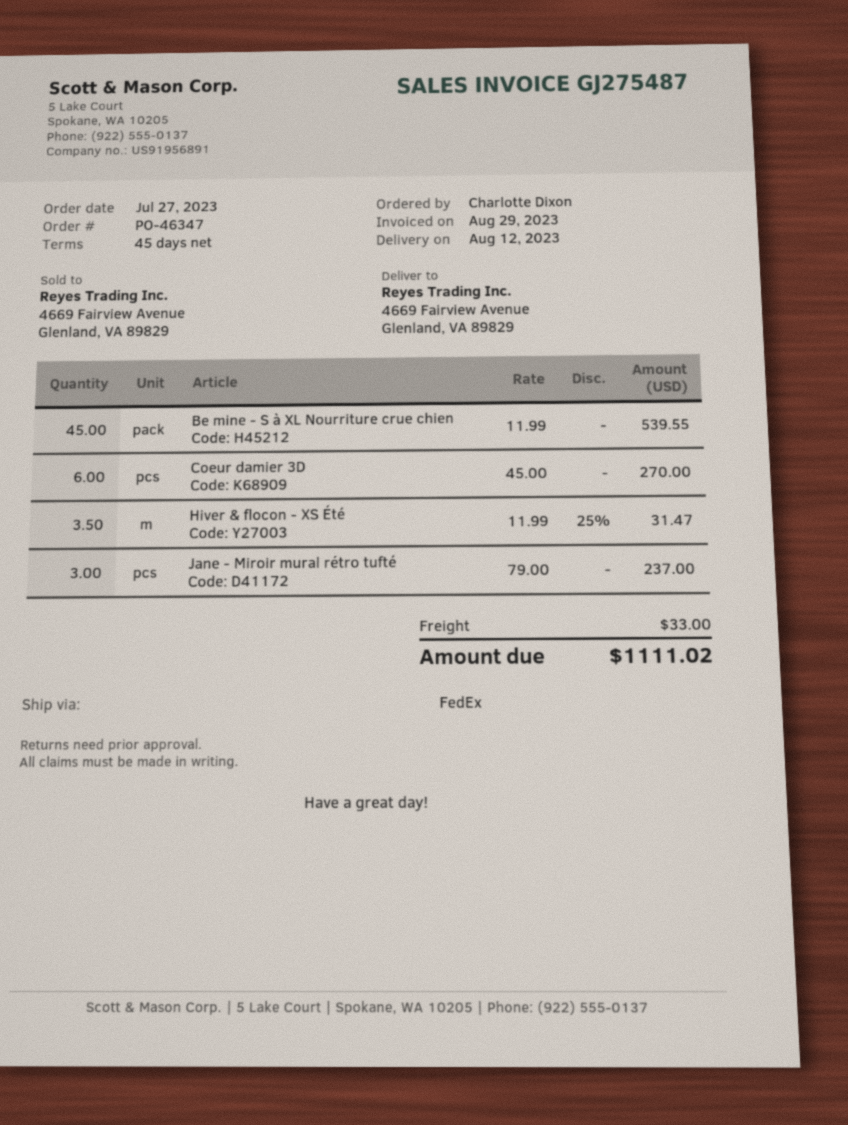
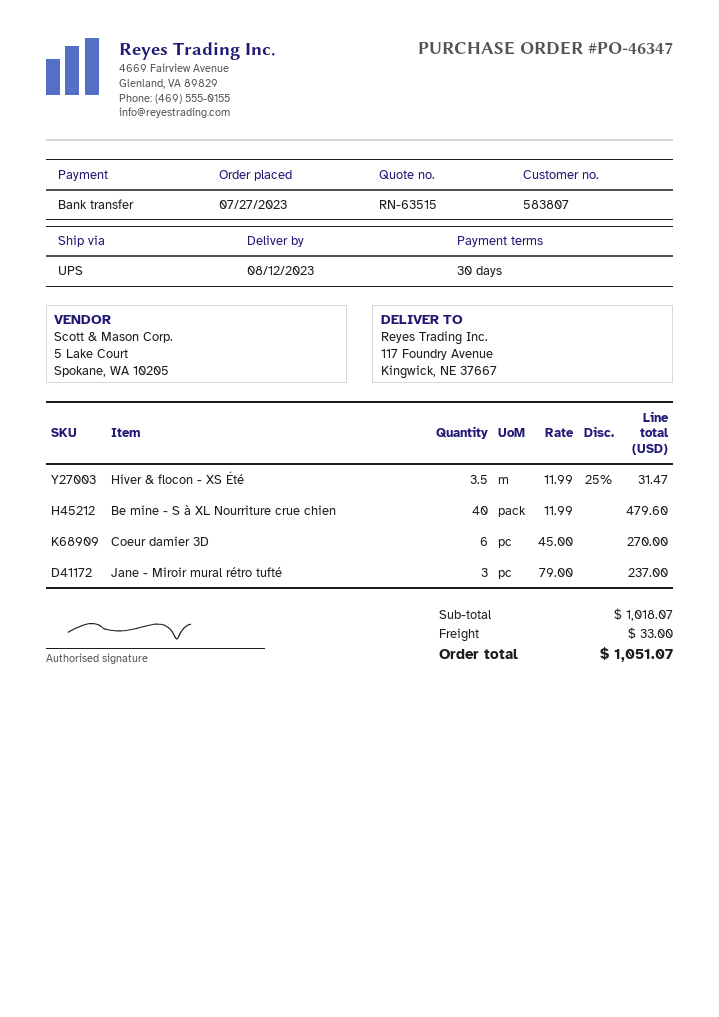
payment terms: 45 days -> 30 days
shipping method: FedEx -> UPS
ship to: 4669 Fairview Avenue, Glenland, VA 89829 -> 117 Foundry Avenue, Kingwick, NE 37667
Be mine - S à XL Nourriture crue chien: 45 x 11.99 = 539.55 -> 40 x 11.99 = 479.60
total: 1111.02 -> 1051.07

